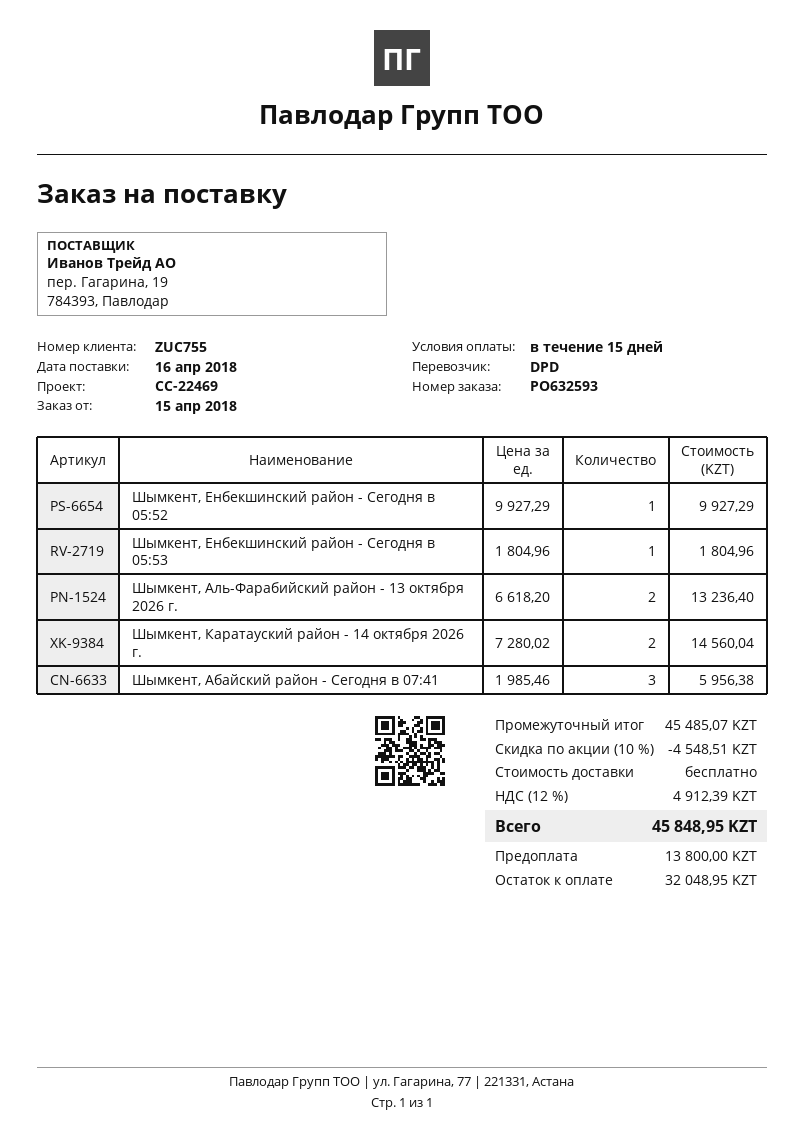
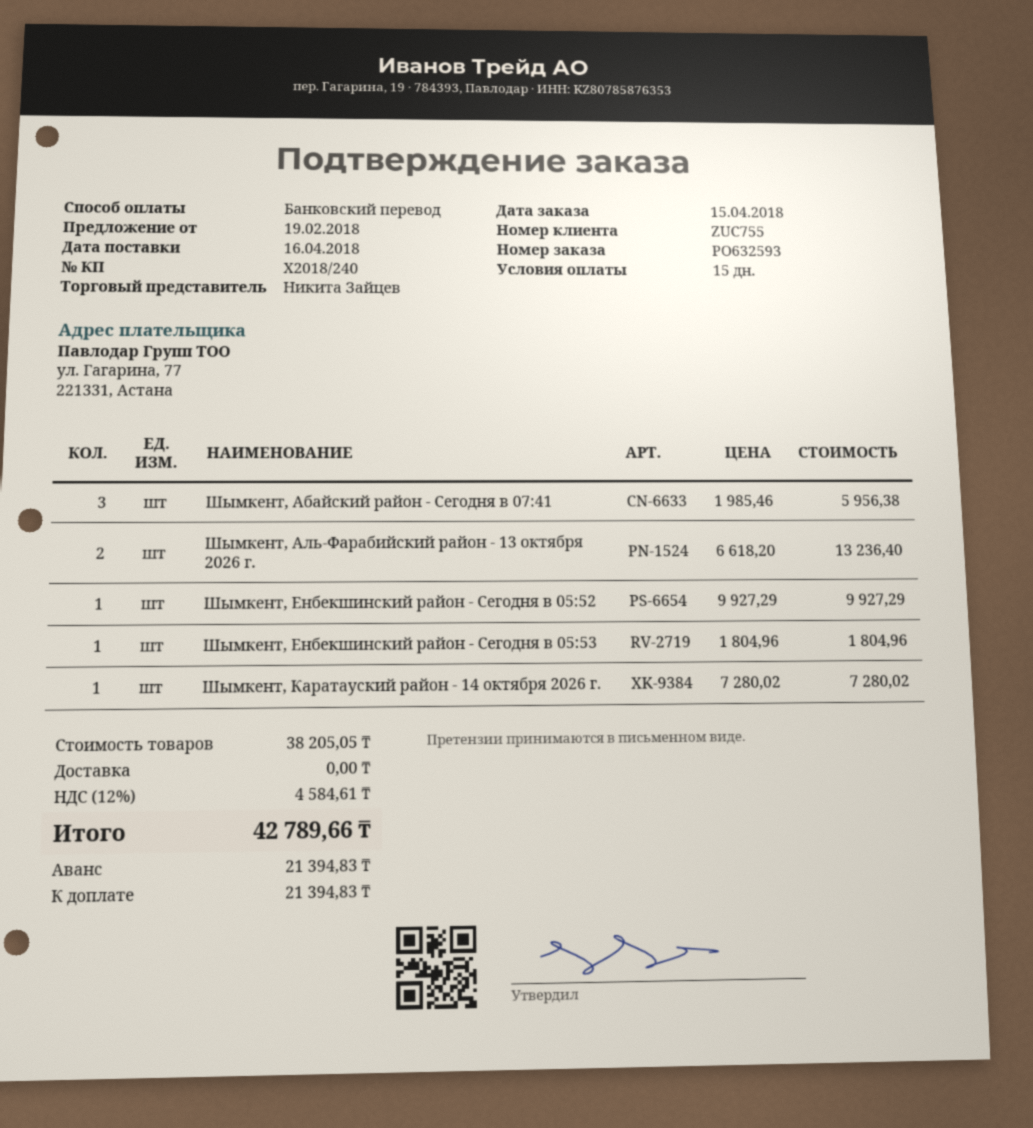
Шымкент, Каратауский район - 14 октября 2026 г.: 2 x 7280.02 = 14560.04 -> 1 x 7280.02 = 7280.02
subtotal: 45485.07 -> 38205.05
discount: 10% = 4548.51 -> none
tax: 12% = 4912.39 -> 12% = 4584.61
total: 45848.95 -> 42789.66
deposit: 13800.00 -> 21394.83
balance: 32048.95 -> 21394.83

